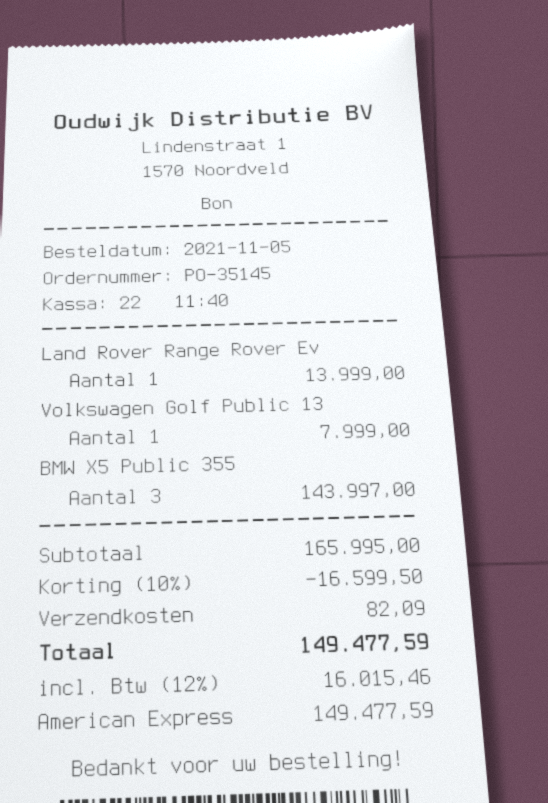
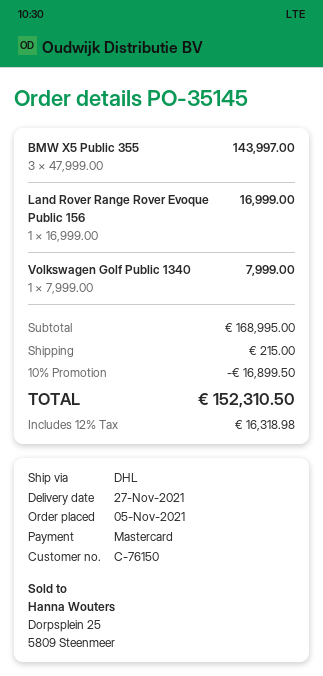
payment method: American Express -> Mastercard
Land Rover Range Rover Ev: 1 for 13999.00 -> 1 for 16999.00
subtotal: 165995.00 -> 168995.00
discount: 10% = 16599.50 -> 10% = 16899.50
shipping: 82.09 -> 215.00
tax: 12% = 16015.46 -> 12% = 16318.98
total: 149477.59 -> 152310.50

